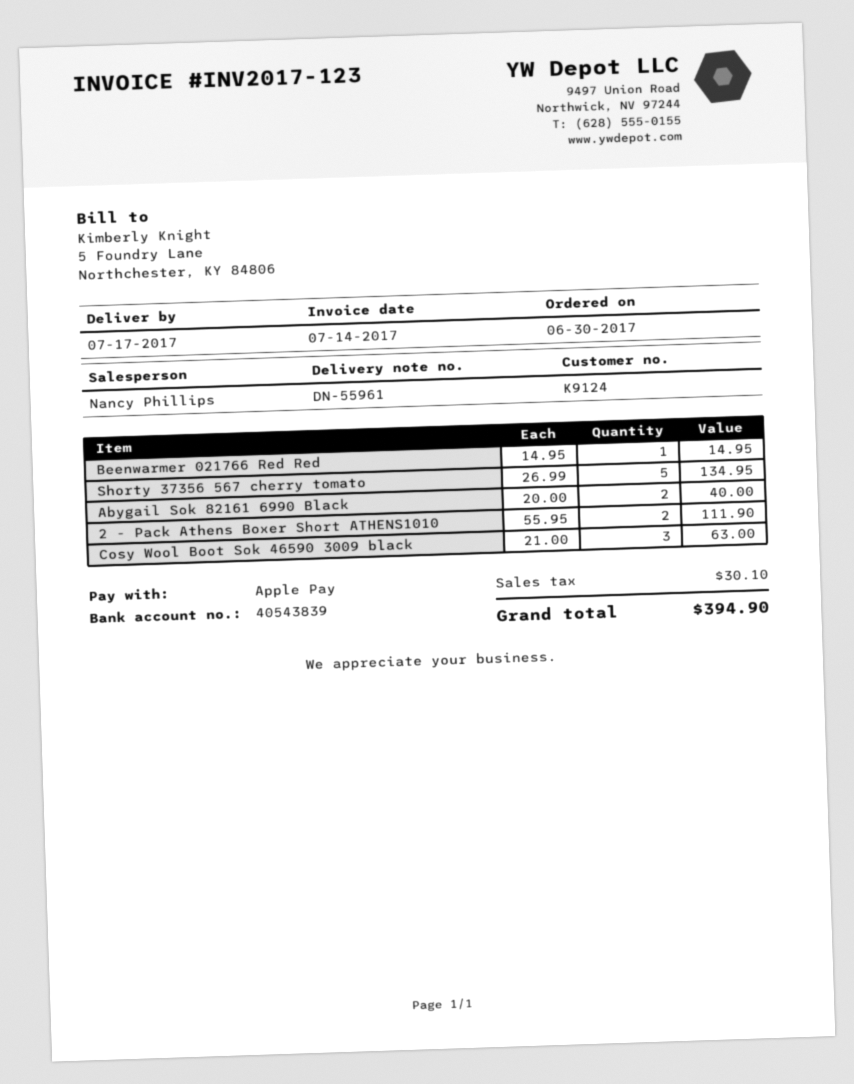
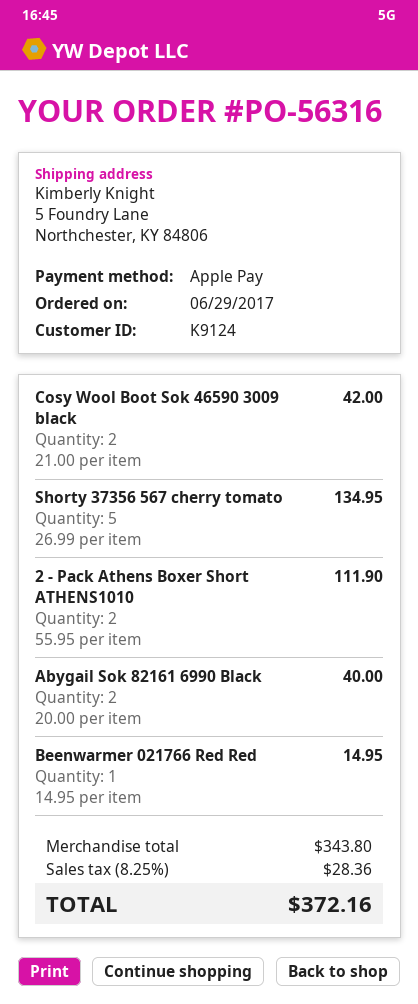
order date: 2017-06-30 -> 2017-06-29
Cosy Wool Boot Sok 46590 3009 black: 3 x 21.00 = 63.00 -> 2 x 21.00 = 42.00
tax: 30.10 -> 28.36
total: 394.90 -> 372.16

